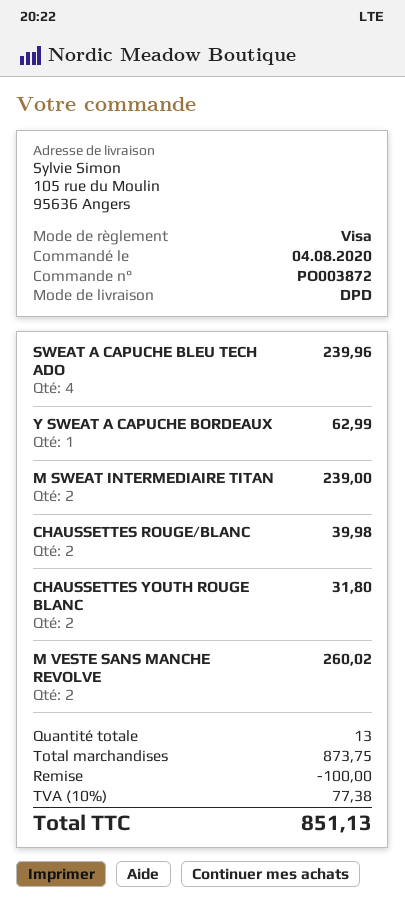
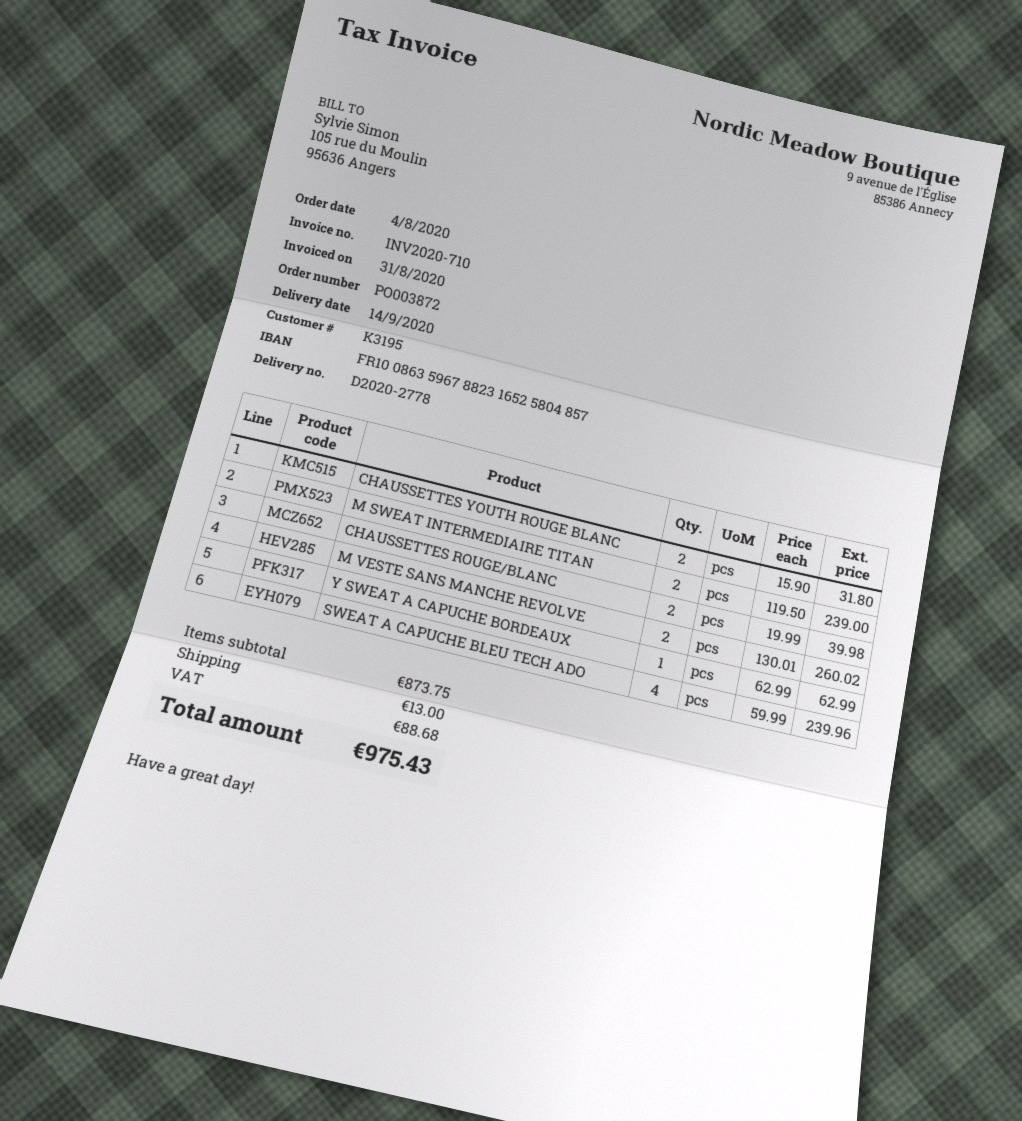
discount: 100.00 -> none
shipping: none -> 13.00
tax: 77.38 -> 88.68
total: 851.13 -> 975.43

